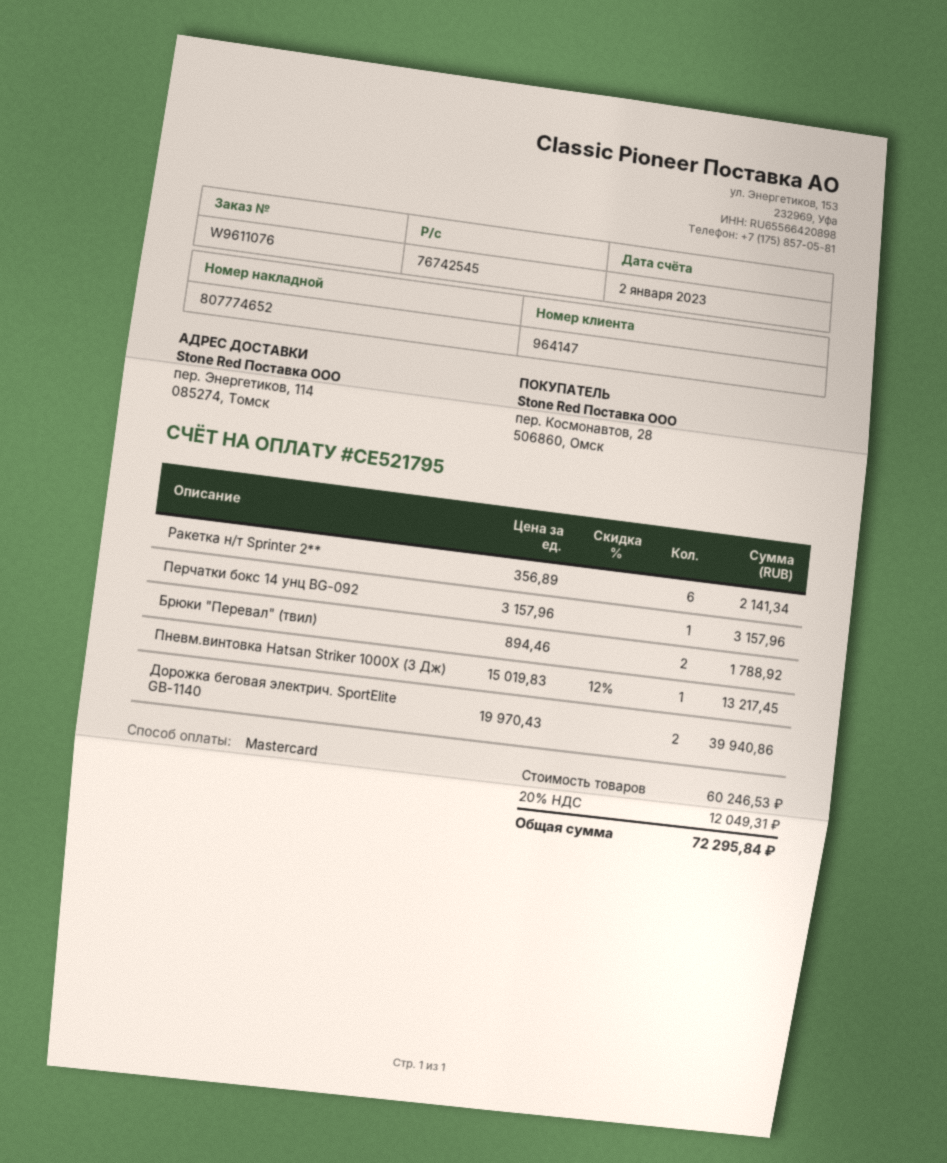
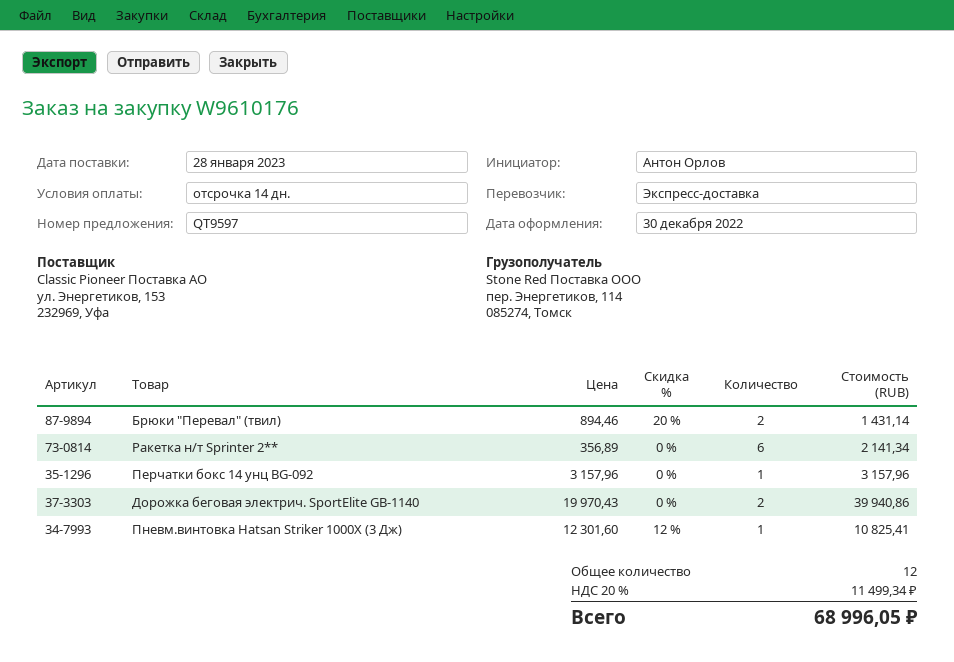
order number: W9611076 -> W9610176
Брюки "Перевал" (твил): 2 x 894.46 = 1788.92 -> 2 x 894.46 - 20% = 1431.14
Пневм.винтовка Hatsan Striker 1000X (3 Дж): 1 x 15019.83 - 12% = 13217.45 -> 1 x 12301.60 - 12% = 10825.41
tax: 20% = 12049.31 -> 20% = 11499.34
total: 72295.84 -> 68996.05

